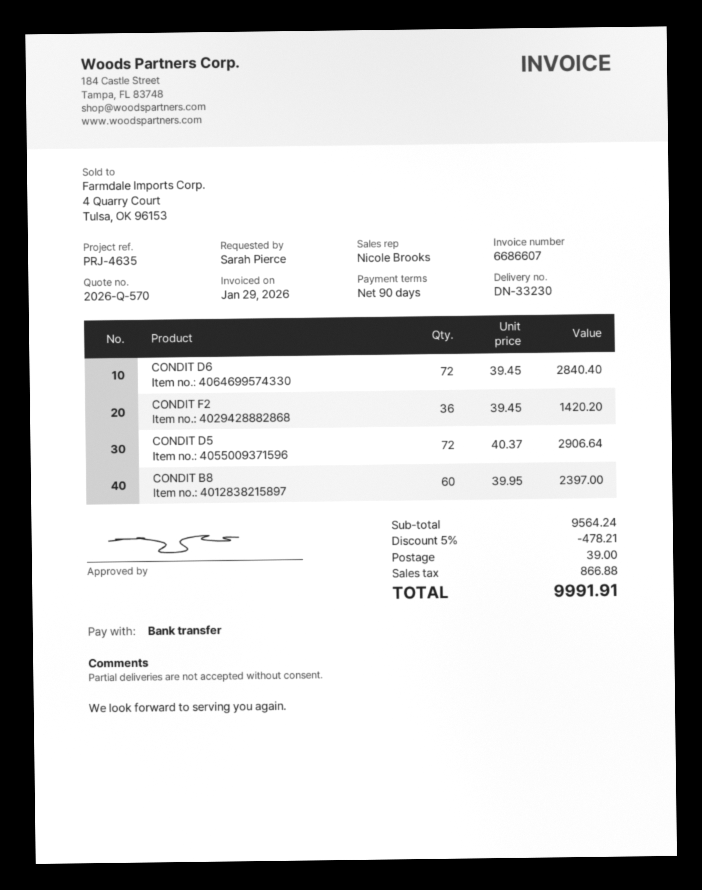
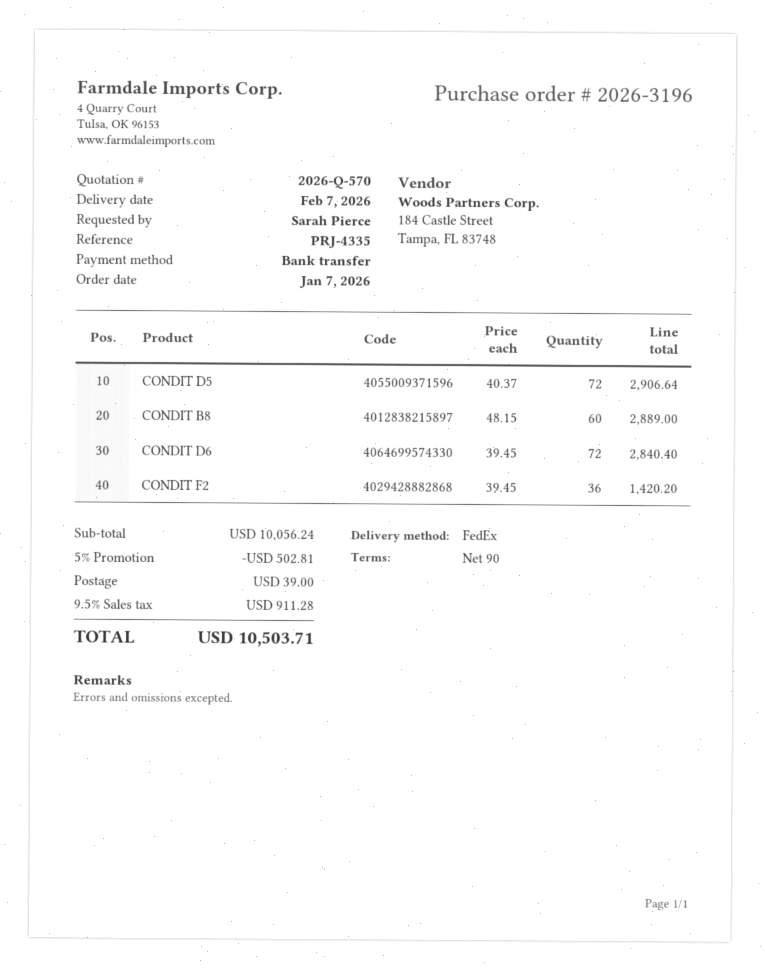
reference: PRJ-4635 -> PRJ-4335
CONDIT B8: 60 x 39.95 = 2397.00 -> 60 x 48.15 = 2889.00
subtotal: 9564.24 -> 10056.24
discount: 5% = 478.21 -> 5% = 502.81
tax: 866.88 -> 911.28
total: 9991.91 -> 10503.71

